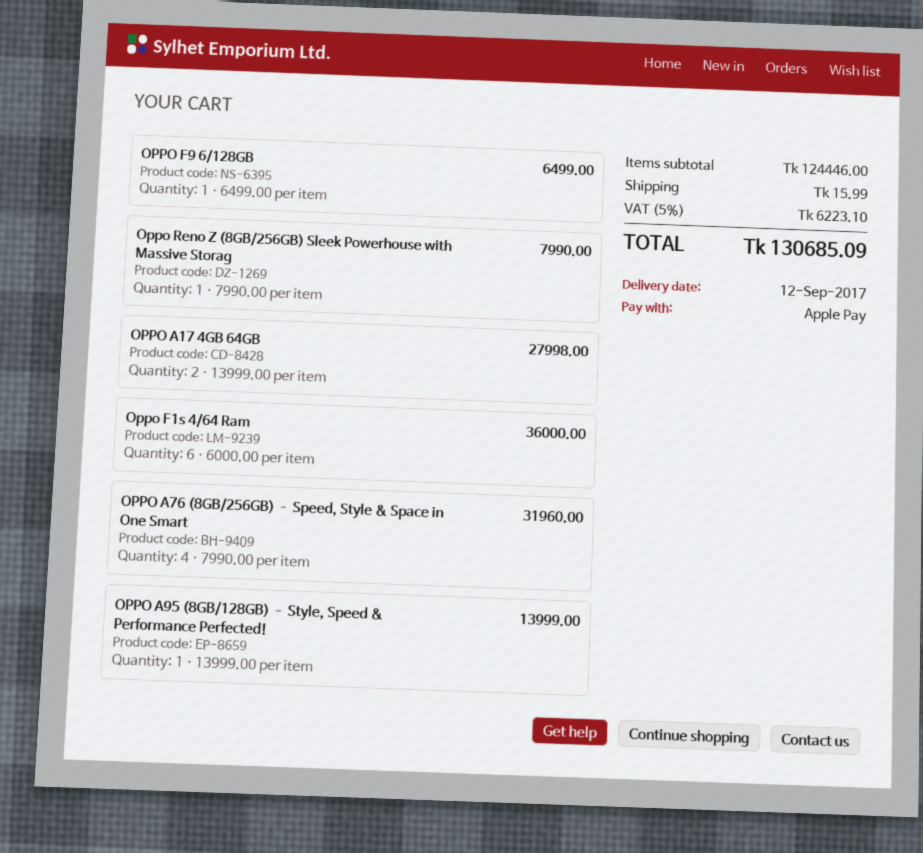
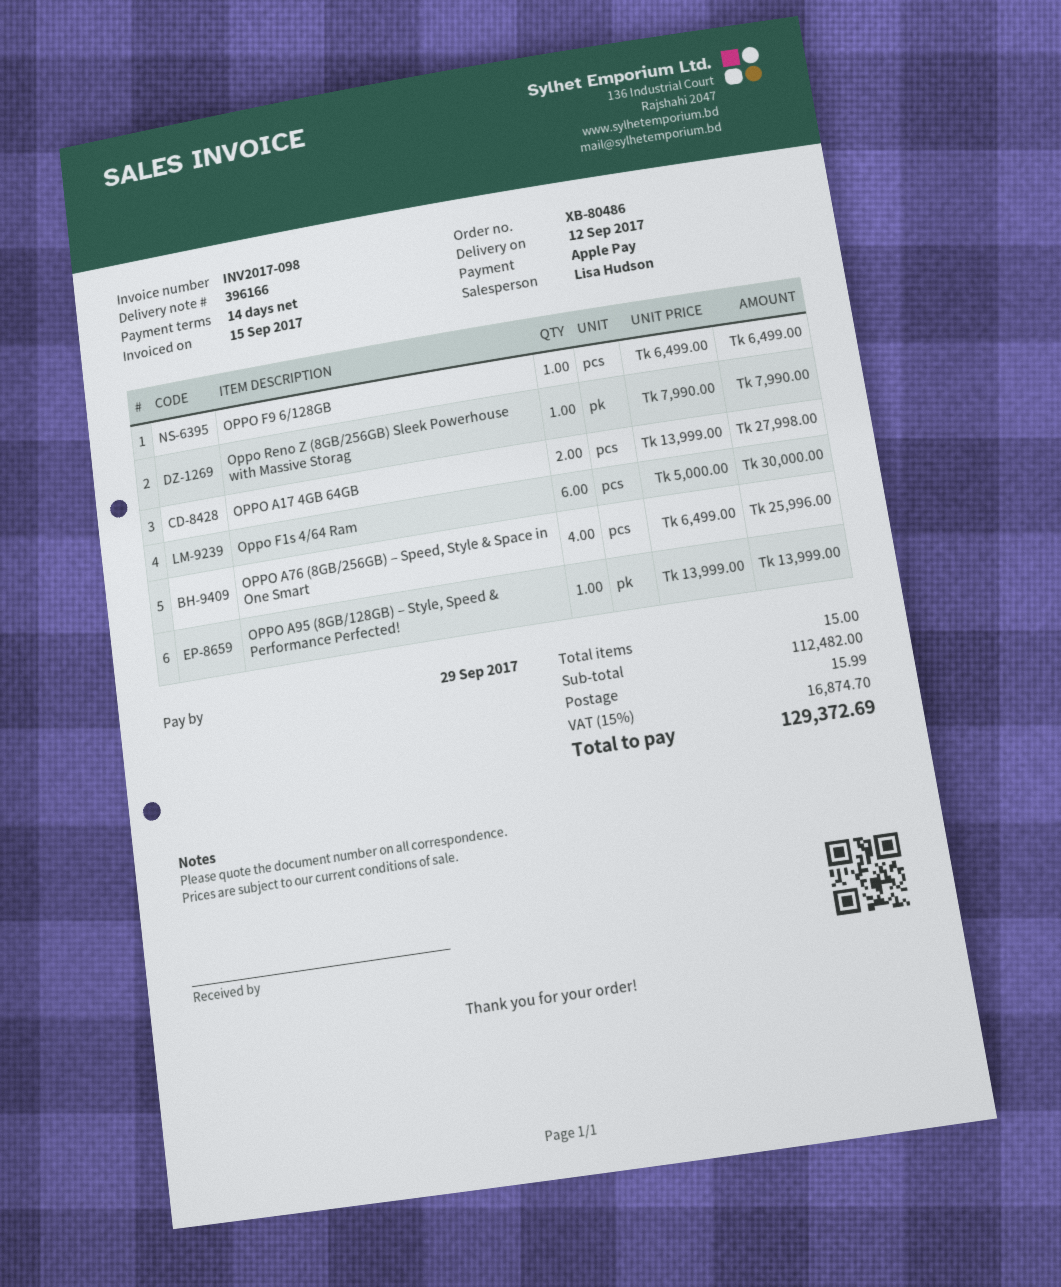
Oppo F1s 4/64 Ram: 6 x 6000.00 = 36000.00 -> 6 x 5000.00 = 30000.00
OPPO A76 (8GB/256GB) – Speed, Style & Space in One Smart: 4 x 7990.00 = 31960.00 -> 4 x 6499.00 = 25996.00
subtotal: 124446.00 -> 112482.00
tax: 5% = 6223.10 -> 15% = 16874.70
total: 130685.09 -> 129372.69

